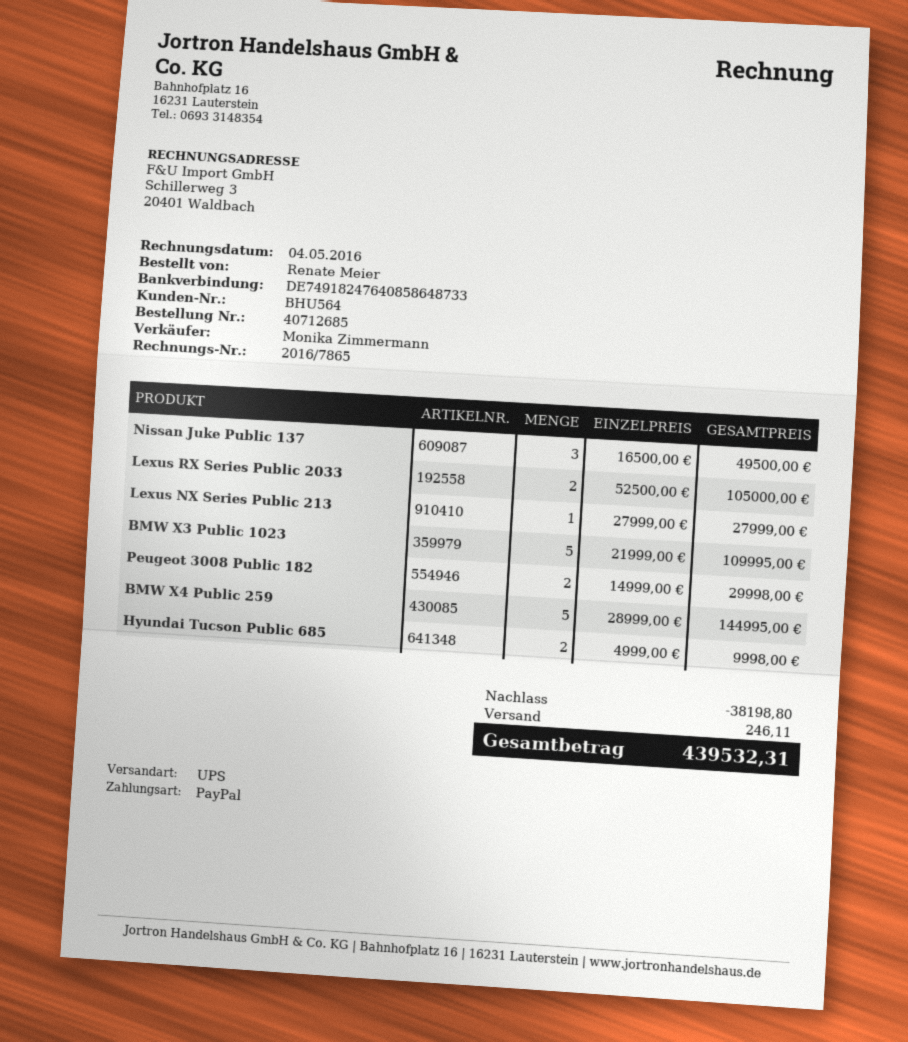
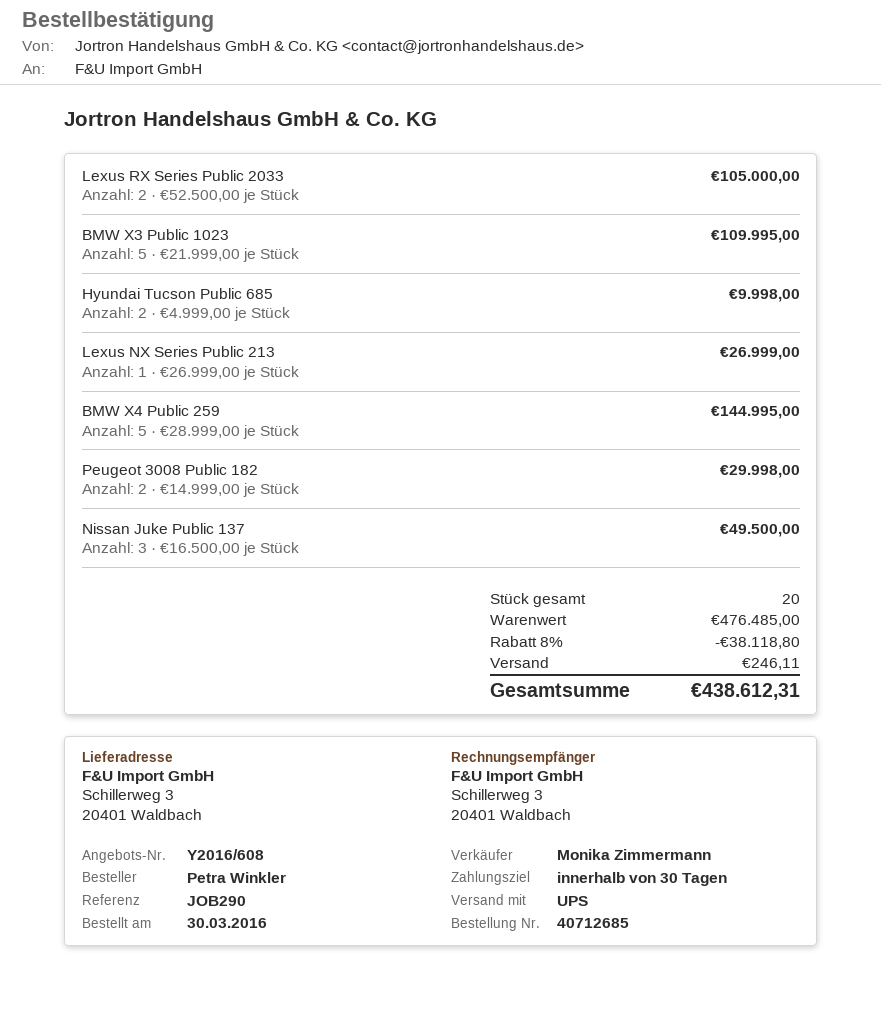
ordered by: Renate Meier -> Petra Winkler
Lexus NX Series Public 213: 1 x 27999.00 = 27999.00 -> 1 x 26999.00 = 26999.00
discount: 38198.80 -> 38118.80
total: 439532.31 -> 438612.31

